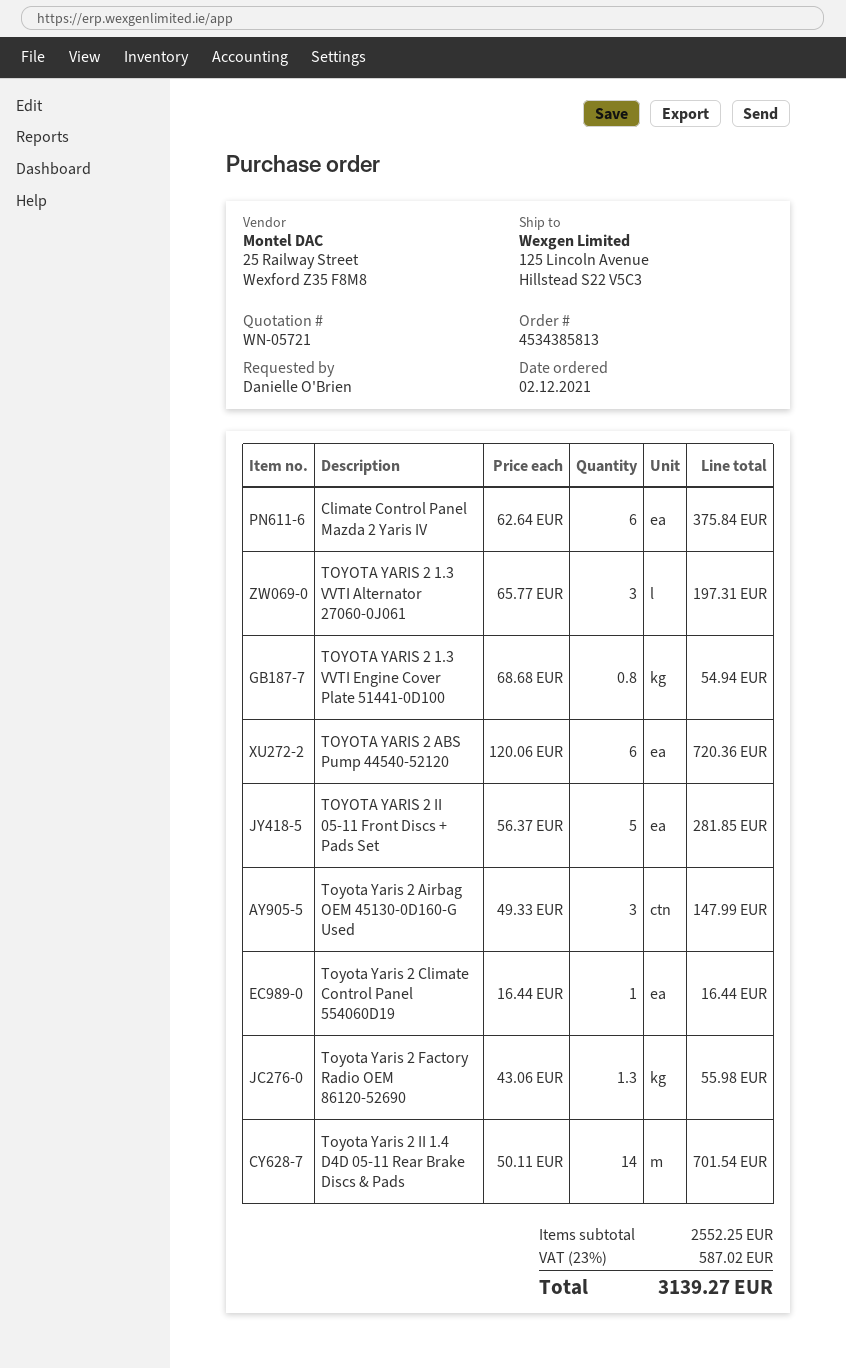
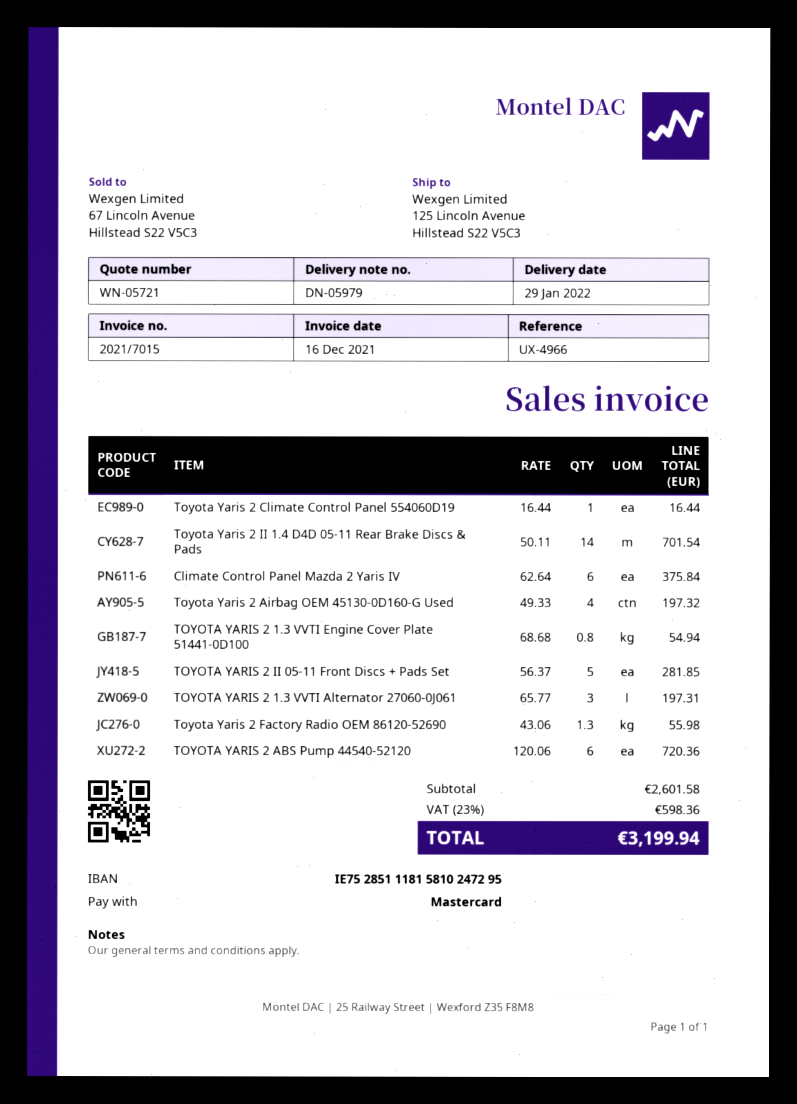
Toyota Yaris 2 Airbag OEM 45130-0D160-G Used: 3 x 49.33 = 147.99 -> 4 x 49.33 = 197.32
subtotal: 2552.25 -> 2601.58
tax: 23% = 587.02 -> 23% = 598.36
total: 3139.27 -> 3199.94

